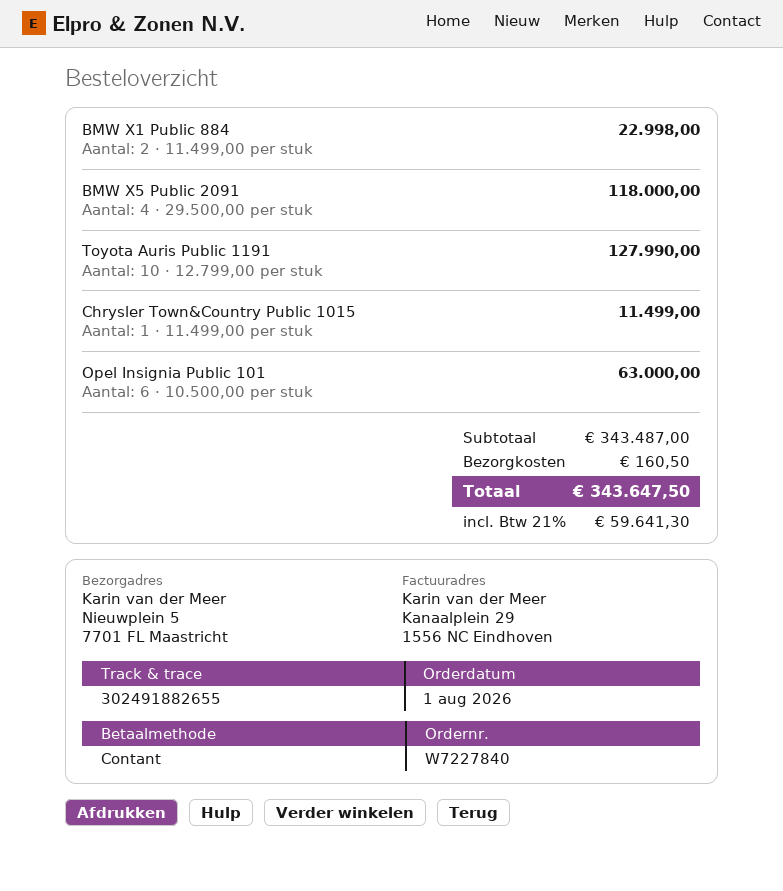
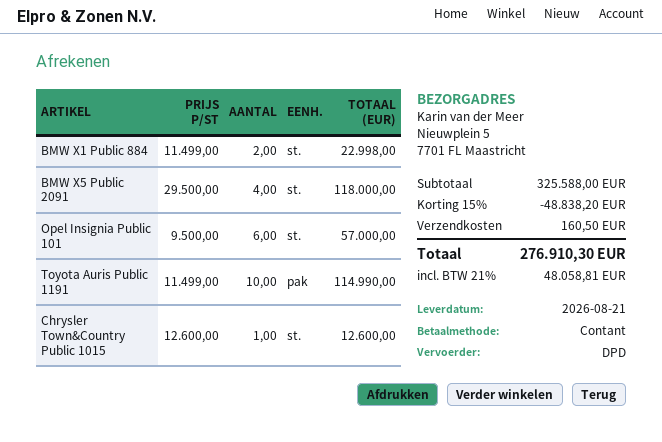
Toyota Auris Public 1191: 10 x 12799.00 = 127990.00 -> 10 x 11499.00 = 114990.00
Chrysler Town&Country Public 1015: 1 x 11499.00 = 11499.00 -> 1 x 12600.00 = 12600.00
Opel Insignia Public 101: 6 x 10500.00 = 63000.00 -> 6 x 9500.00 = 57000.00
subtotal: 343487.00 -> 325588.00
discount: none -> 15% = 48838.20
tax: 21% = 59641.30 -> 21% = 48058.81
total: 343647.50 -> 276910.30

